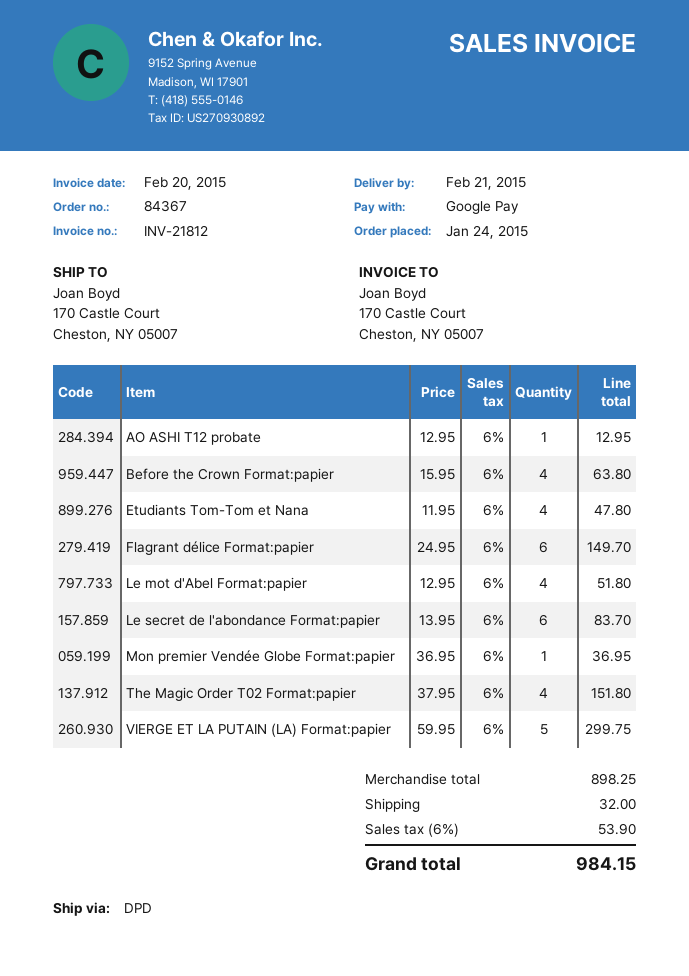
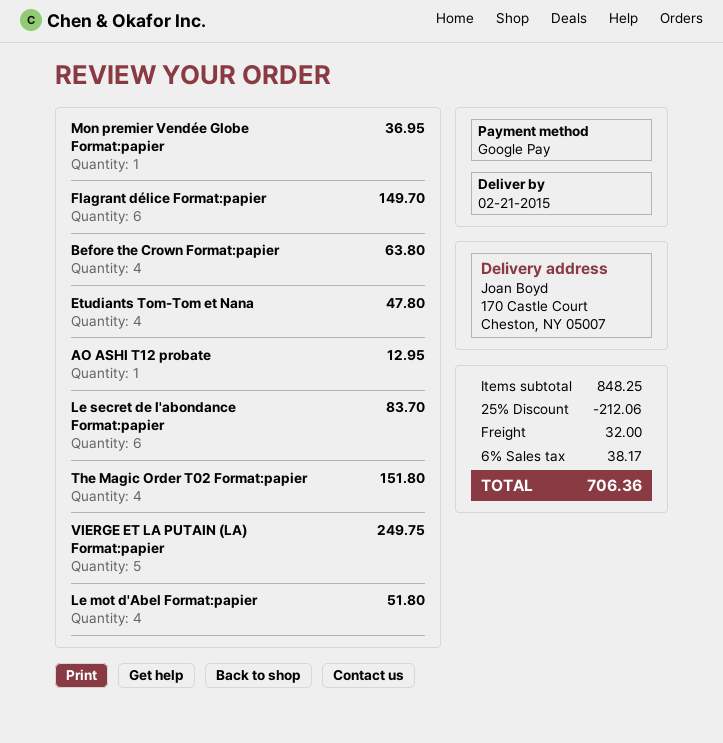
VIERGE ET LA PUTAIN (LA) Format:papier: 5 for 299.75 -> 5 for 249.75
subtotal: 898.25 -> 848.25
discount: none -> 25% = 212.06
tax: 6% = 53.90 -> 6% = 38.17
total: 984.15 -> 706.36

